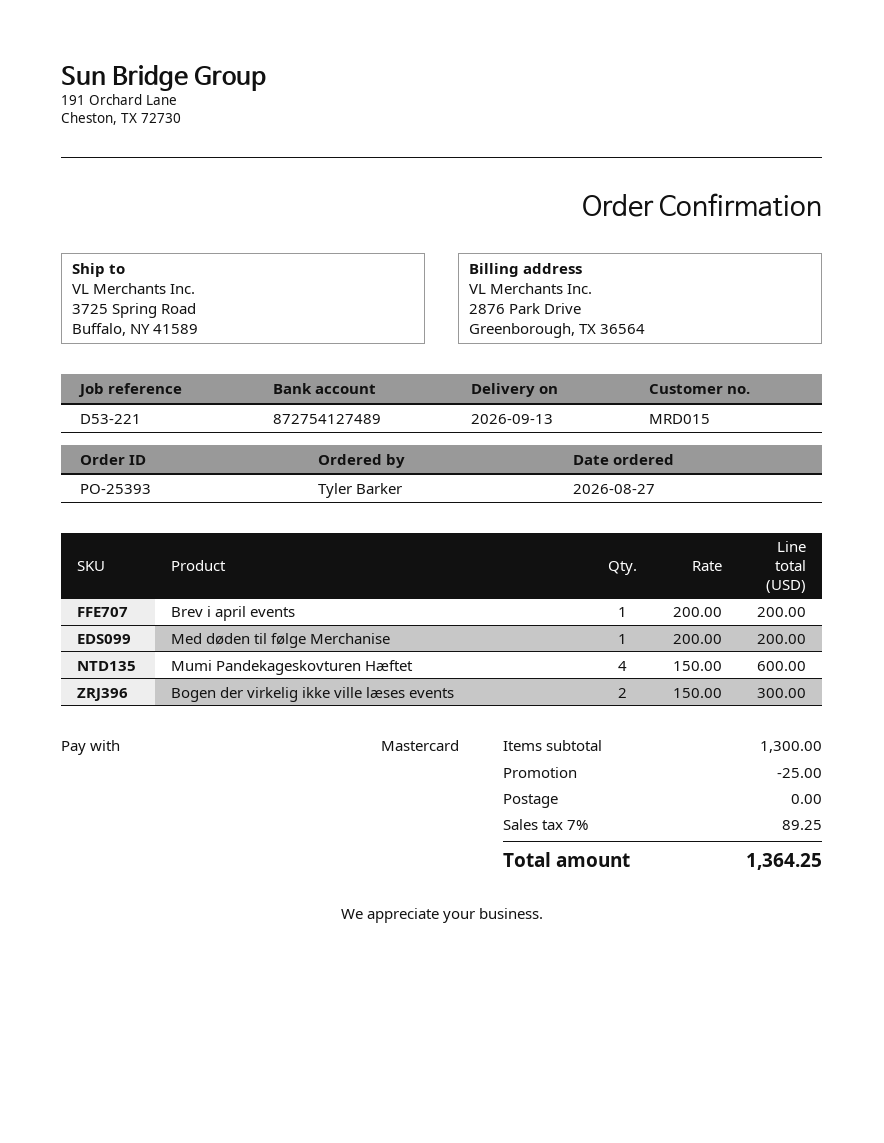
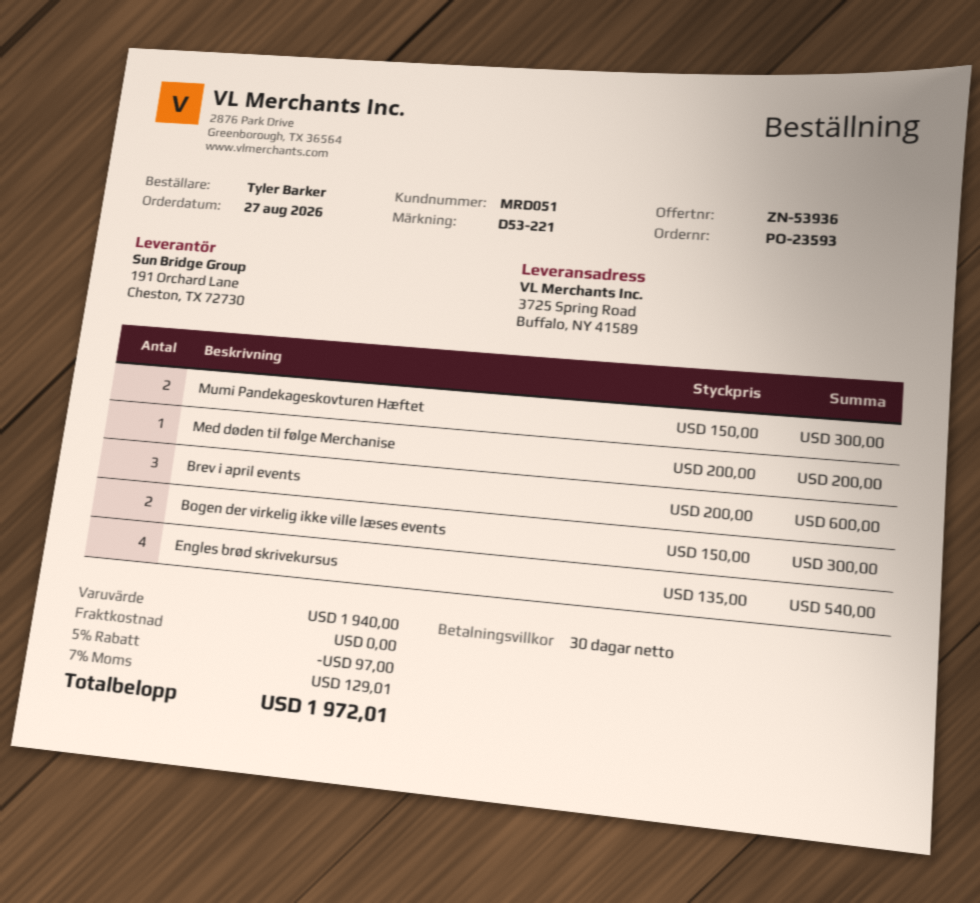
order number: PO-25393 -> PO-23593
customer number: MRD015 -> MRD051
Brev i april events: 1 x 200.00 = 200.00 -> 3 x 200.00 = 600.00
Mumi Pandekageskovturen Hæftet: 4 x 150.00 = 600.00 -> 2 x 150.00 = 300.00
Engles brød skrivekursus: none -> 4 x 135.00 = 540.00
subtotal: 1300.00 -> 1940.00
discount: 25.00 -> 97.00
tax: 7% = 89.25 -> 7% = 129.01
total: 1364.25 -> 1972.01

